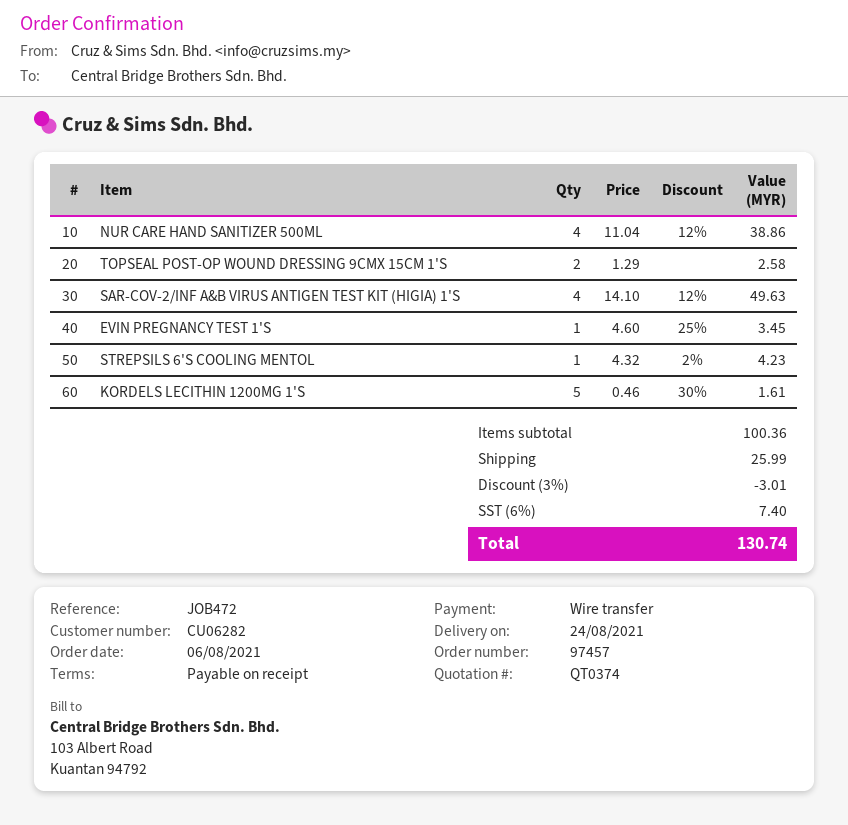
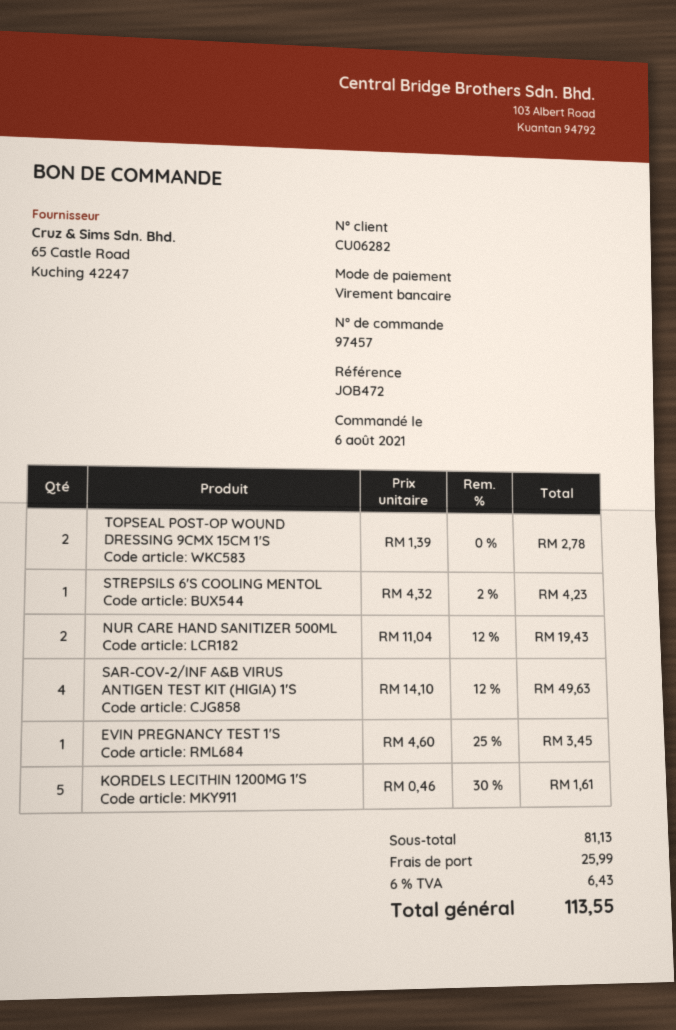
NUR CARE HAND SANITIZER 500ML: 4 x 11.04 - 12% = 38.86 -> 2 x 11.04 - 12% = 19.43
TOPSEAL POST-OP WOUND DRESSING 9CMX 15CM 1'S: 2 x 1.29 = 2.58 -> 2 x 1.39 = 2.78
subtotal: 100.36 -> 81.13
discount: 3% = 3.01 -> none
tax: 6% = 7.40 -> 6% = 6.43
total: 130.74 -> 113.55

